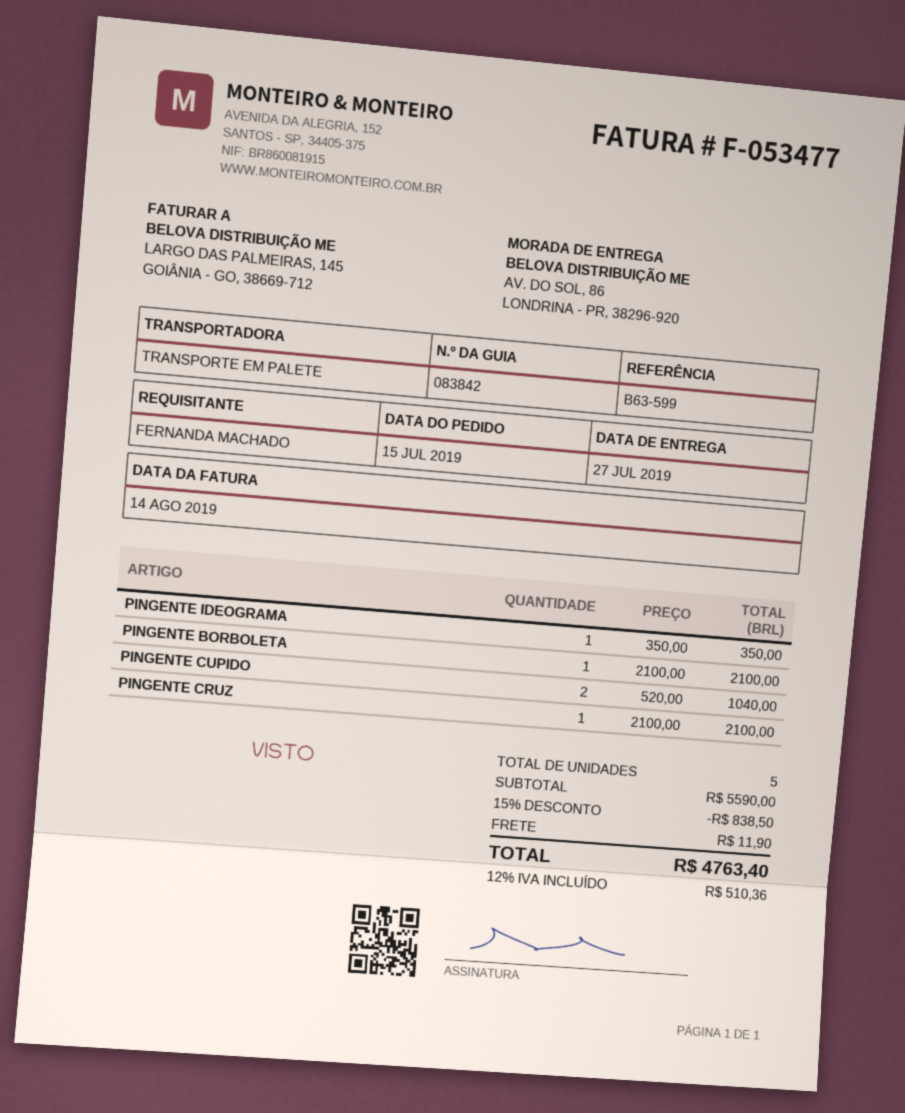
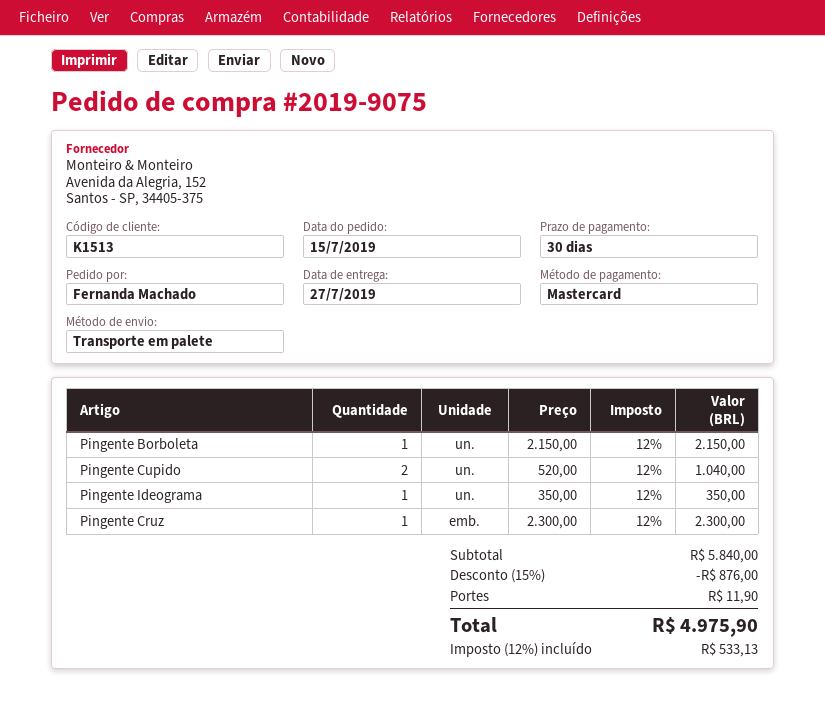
PINGENTE BORBOLETA: 1 x 2100.00 = 2100.00 -> 1 x 2150.00 = 2150.00
PINGENTE CRUZ: 1 x 2100.00 = 2100.00 -> 1 x 2300.00 = 2300.00
subtotal: 5590.00 -> 5840.00
discount: 15% = 838.50 -> 15% = 876.00
tax: 12% = 510.36 -> 12% = 533.13
total: 4763.40 -> 4975.90

